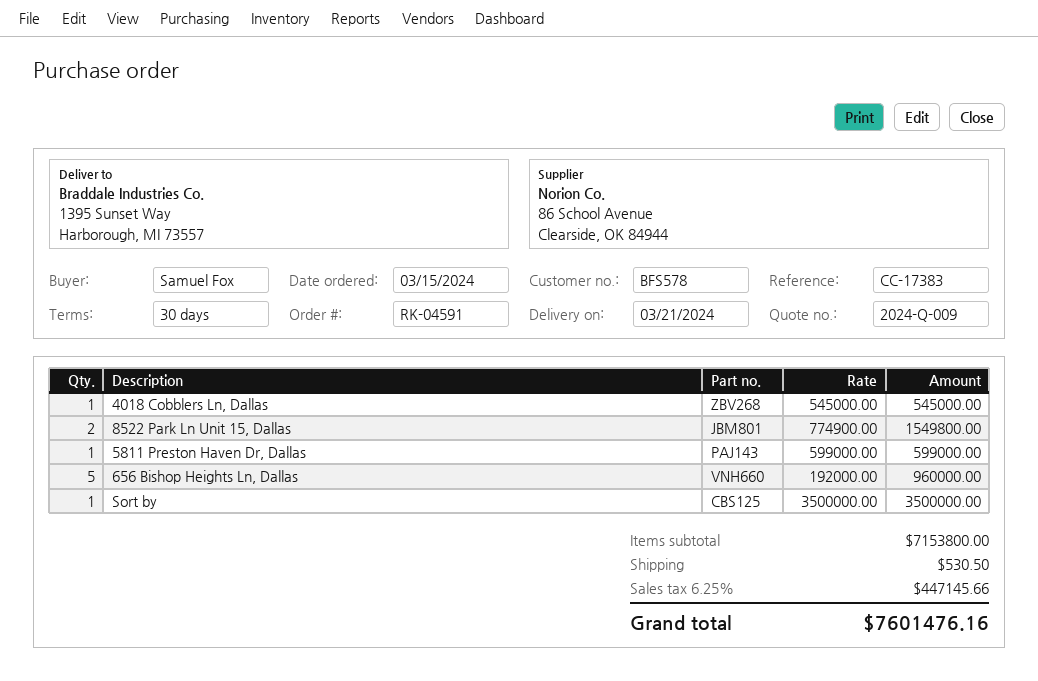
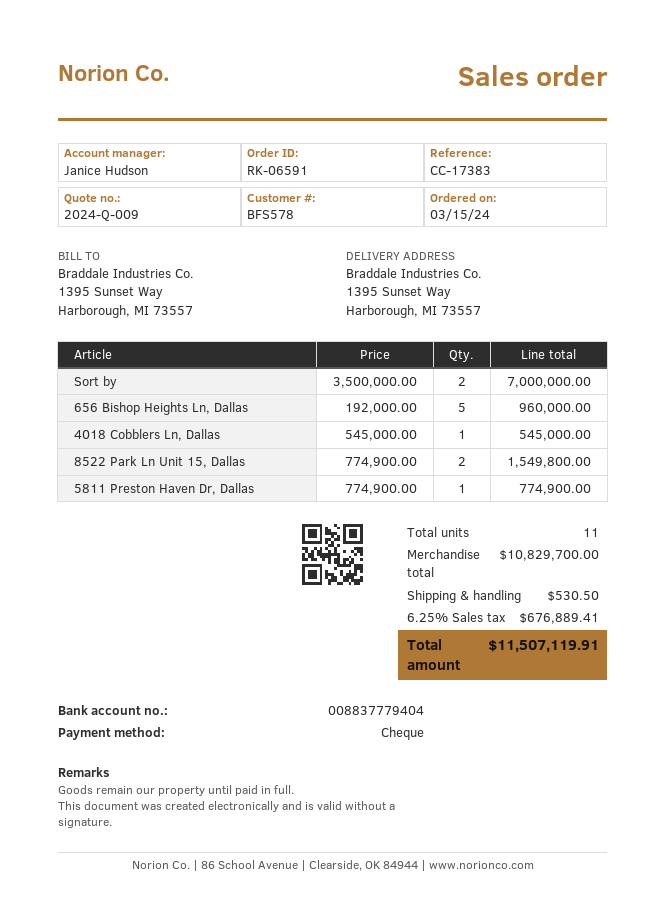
order number: RK-04591 -> RK-06591
5811 Preston Haven Dr, Dallas: 1 x 599000.00 = 599000.00 -> 1 x 774900.00 = 774900.00
Sort by: 1 x 3500000.00 = 3500000.00 -> 2 x 3500000.00 = 7000000.00
subtotal: 7153800.00 -> 10829700.00
tax: 6.25% = 447145.66 -> 6.25% = 676889.41
total: 7601476.16 -> 11507119.91

